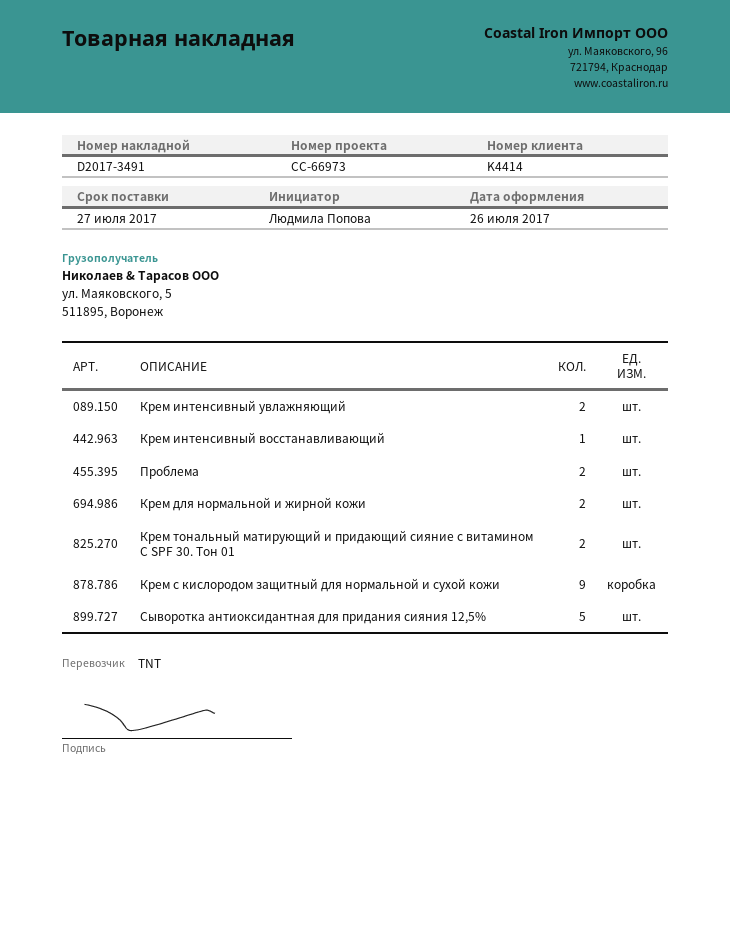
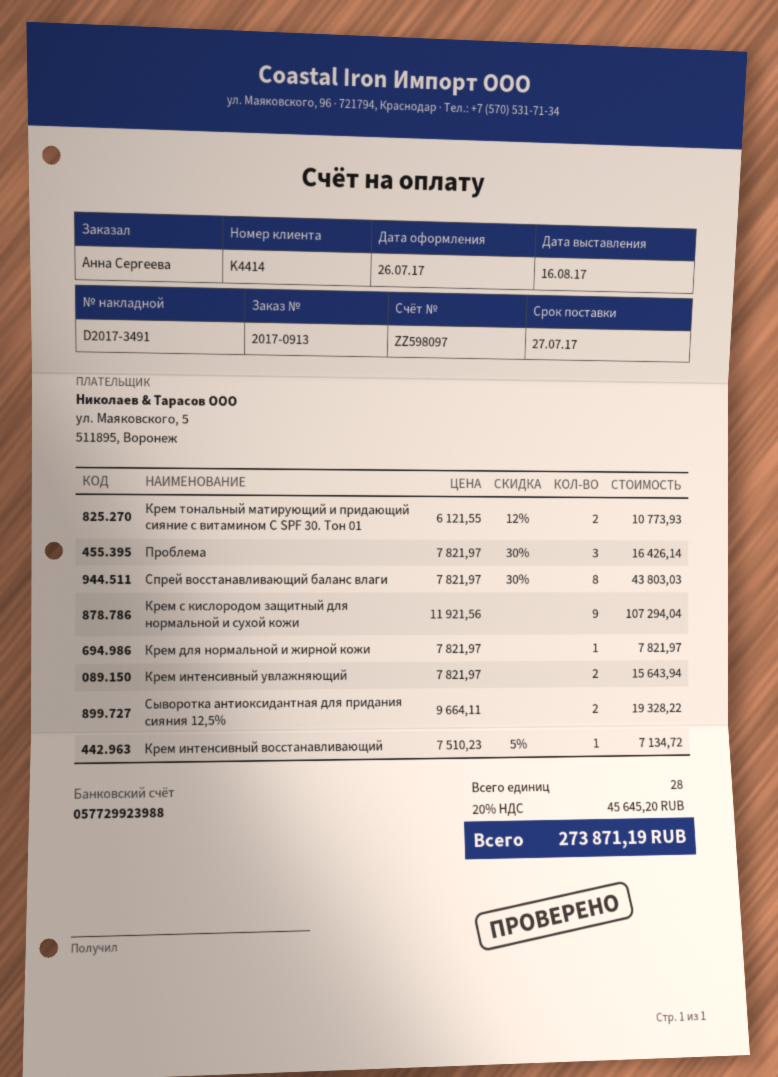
ordered by: Людмила Попова -> Анна Сергеева
Проблема: 2 -> 3
Крем для нормальной и жирной кожи: 2 -> 1
Сыворотка антиоксидантная для придания сияния 12,5%: 5 -> 2
Спрей восстанавливающий баланс влаги: none -> 8

